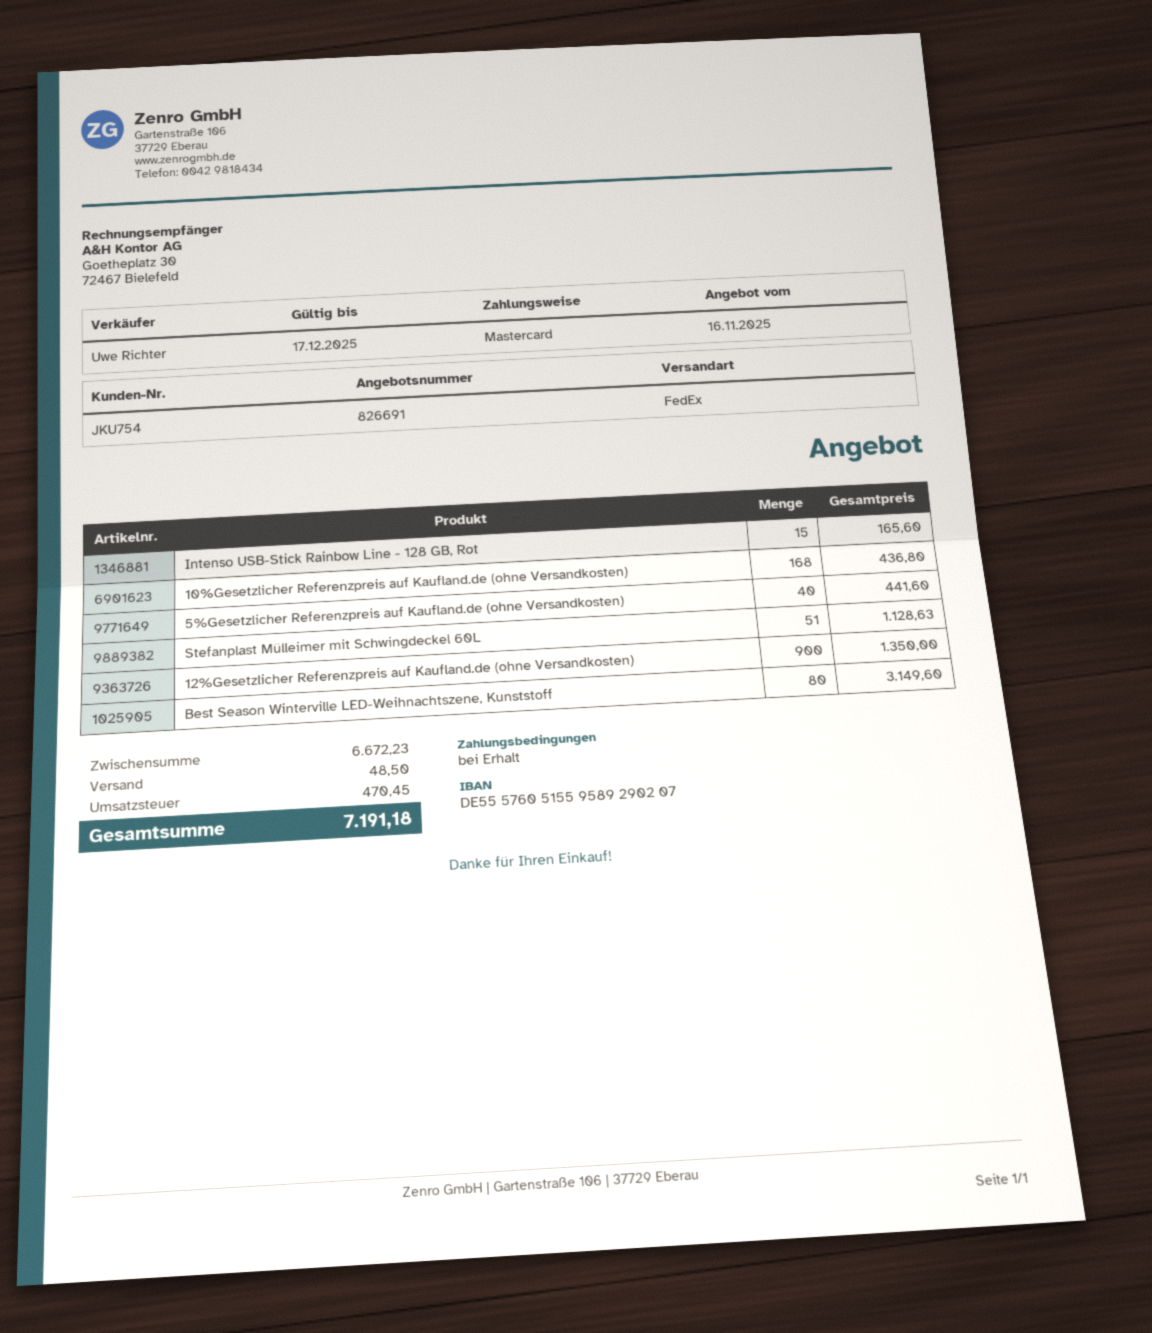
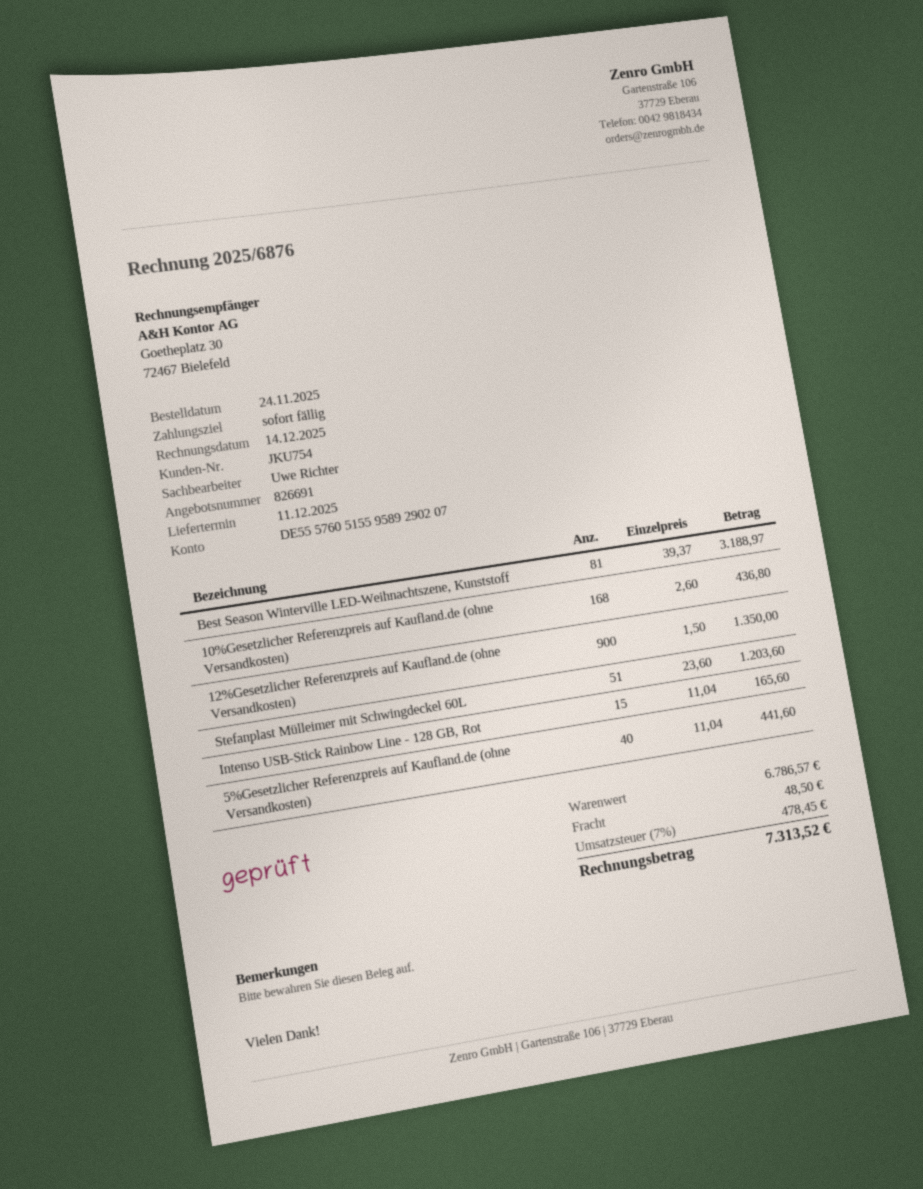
Stefanplast Mülleimer mit Schwingdeckel 60L: 51 for 1128.63 -> 51 for 1203.60
Best Season Winterville LED-Weihnachtszene, Kunststoff: 80 for 3149.60 -> 81 for 3188.97
subtotal: 6672.23 -> 6786.57
tax: 470.45 -> 478.45
total: 7191.18 -> 7313.52

